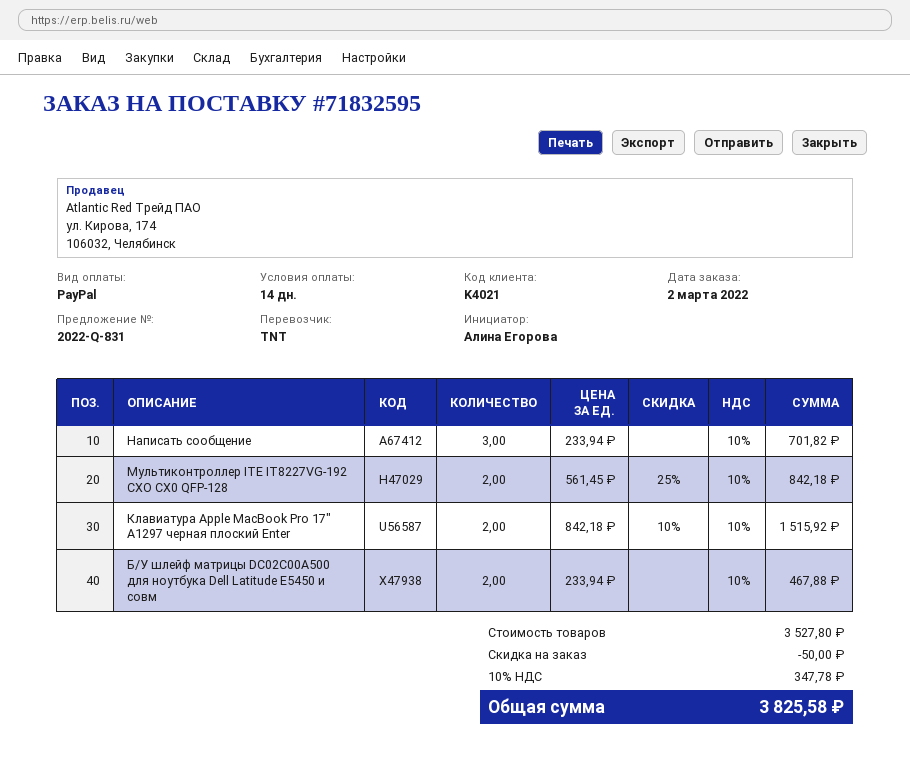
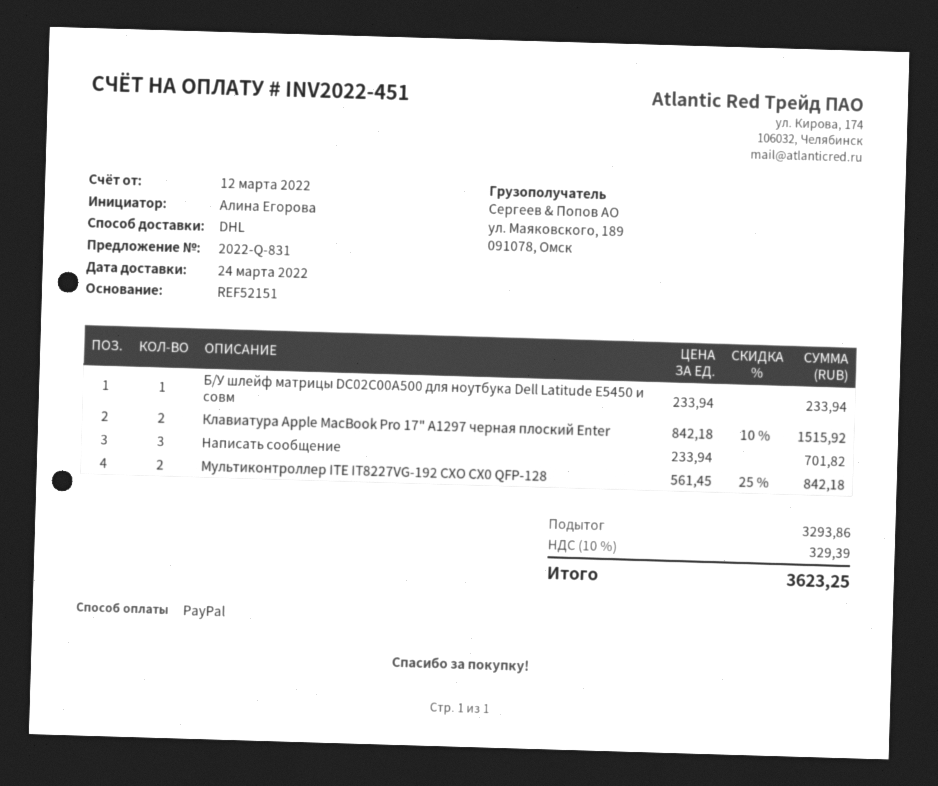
shipping method: TNT -> DHL
Б/У шлейф матрицы DC02C00A500 для ноутбука Dell Latitude E5450 и совм: 2 x 233.94 = 467.88 -> 1 x 233.94 = 233.94
subtotal: 3527.80 -> 3293.86
discount: 50.00 -> none
tax: 10% = 347.78 -> 10% = 329.39
total: 3825.58 -> 3623.25

